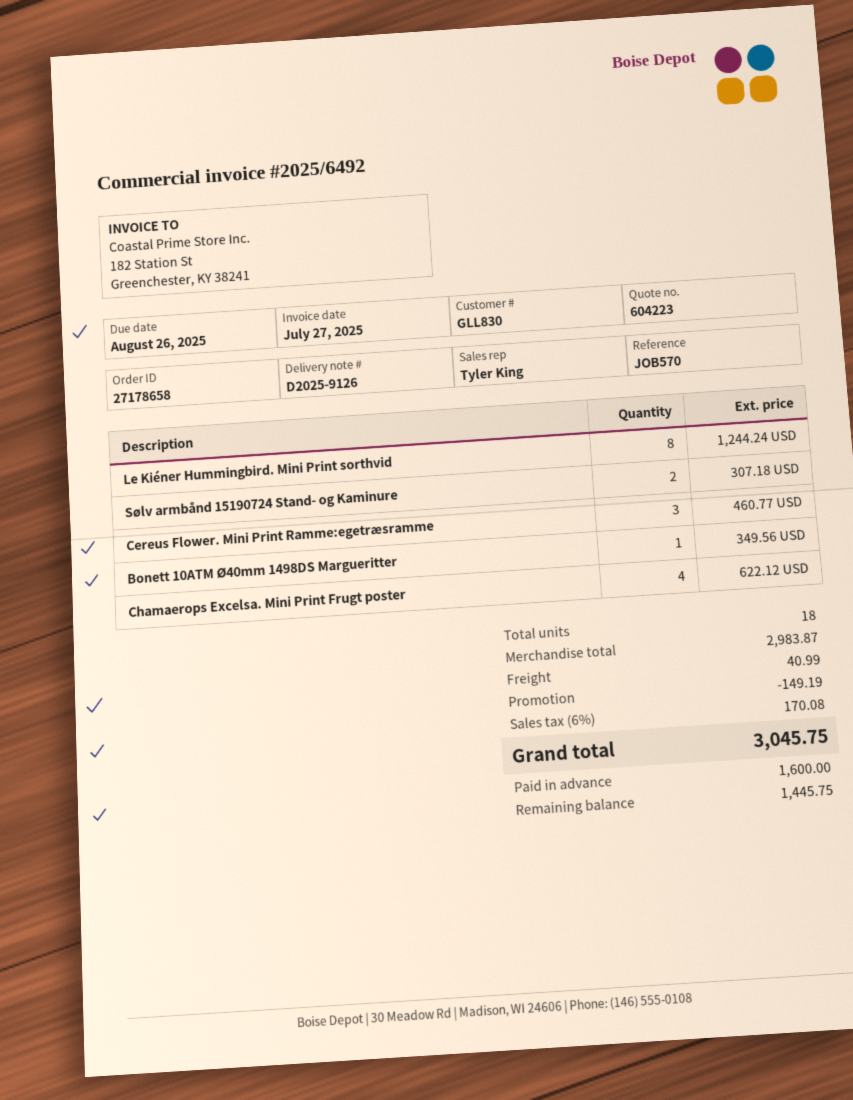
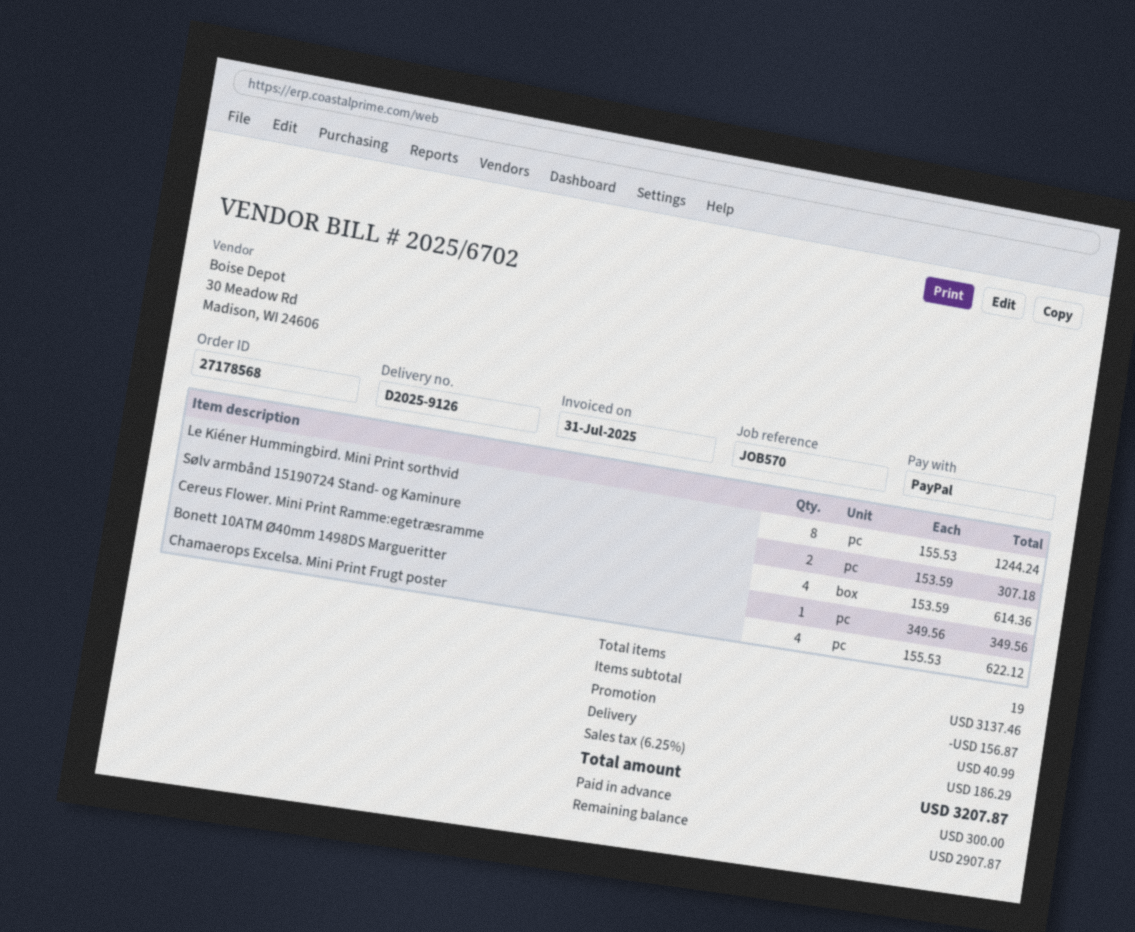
order number: 27178658 -> 27178568
invoice number: 2025/6492 -> 2025/6702
invoice date: 2025-07-27 -> 2025-07-31
Cereus Flower. Mini Print Ramme:egetræsramme: 3 for 460.77 -> 4 for 614.36
total quantity: 18 -> 19
subtotal: 2983.87 -> 3137.46
discount: 149.19 -> 156.87
tax: 6% = 170.08 -> 6.25% = 186.29
total: 3045.75 -> 3207.87
deposit: 1600.00 -> 300.00
balance: 1445.75 -> 2907.87

